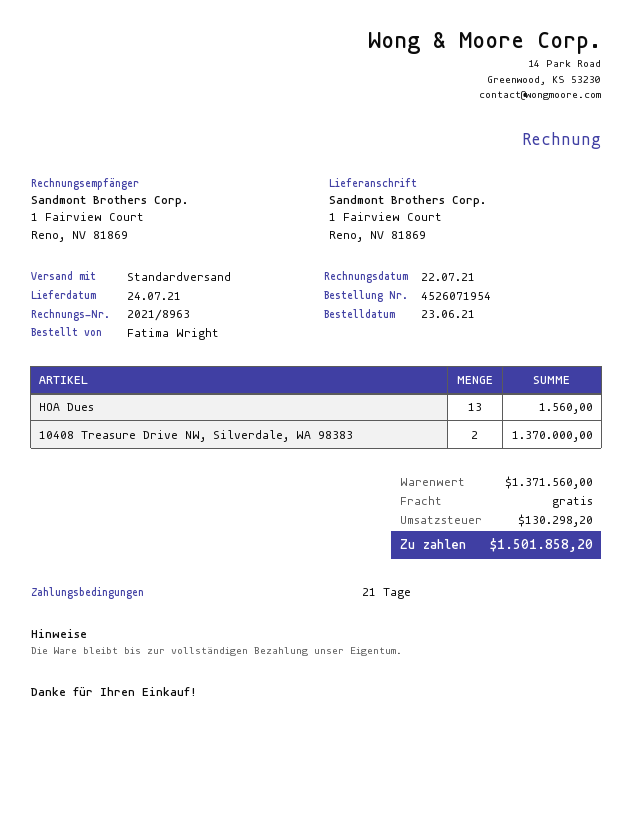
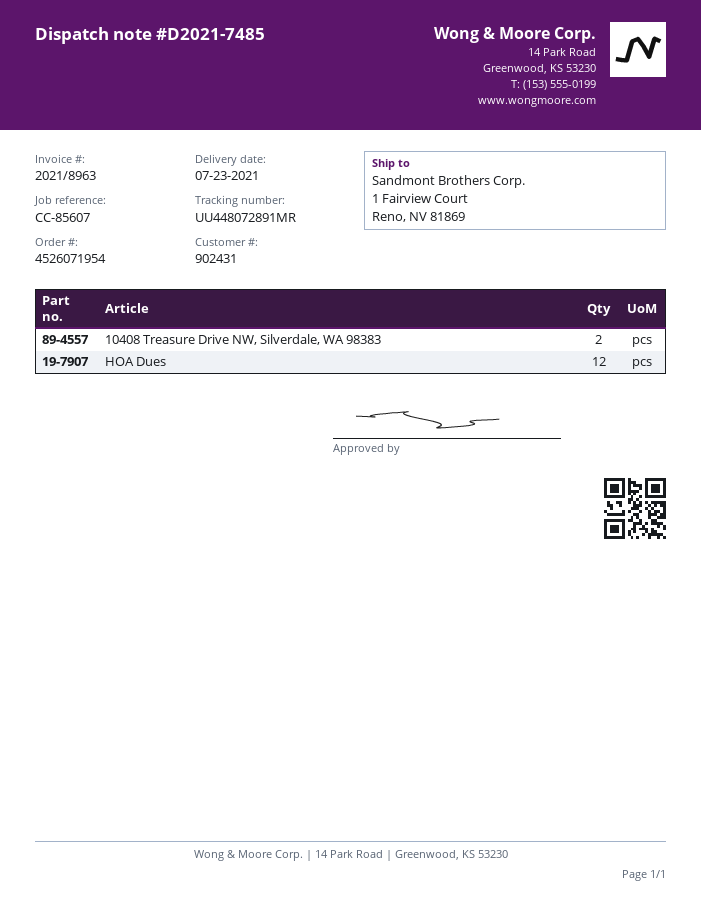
delivery date: 2021-07-24 -> 2021-07-23
HOA Dues: 13 -> 12

